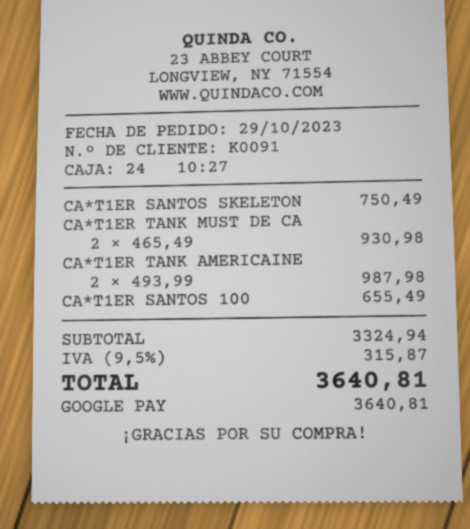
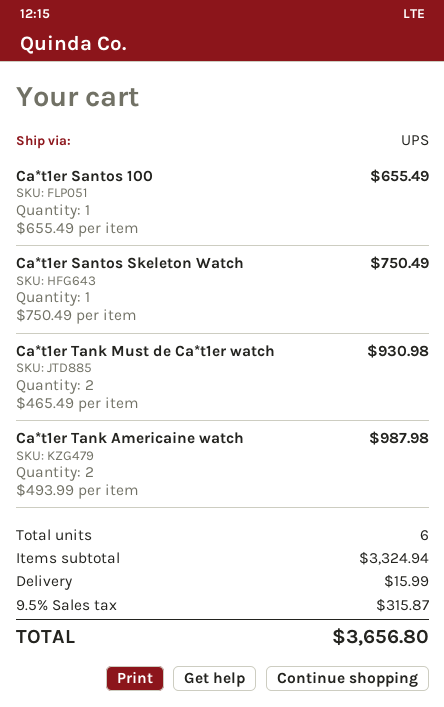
shipping: none -> 15.99
total: 3640.81 -> 3656.80

